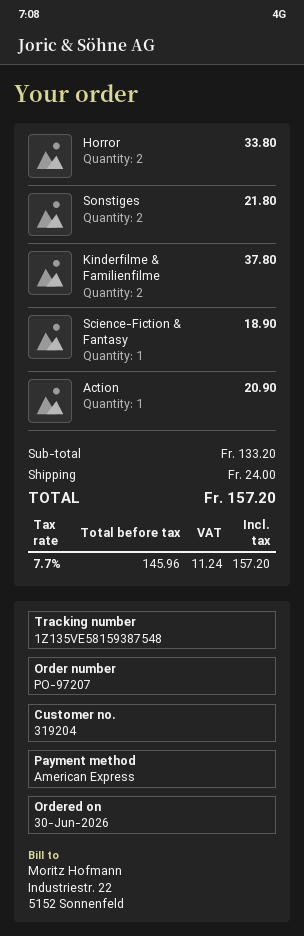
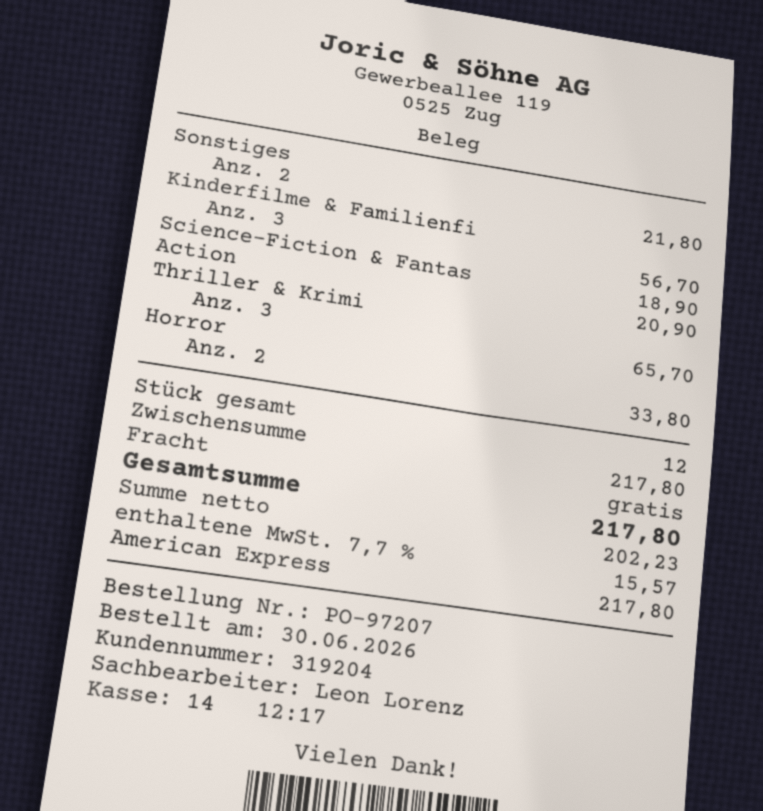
Kinderfilme & Familienfilme: 2 for 37.80 -> 3 for 56.70
Thriller & Krimi: none -> 3 for 65.70
subtotal: 133.20 -> 217.80
shipping: 24.00 -> 0.00
net: 145.96 -> 202.23
tax: 7.7% = 11.24 -> 7.7% = 15.57
total: 157.20 -> 217.80

